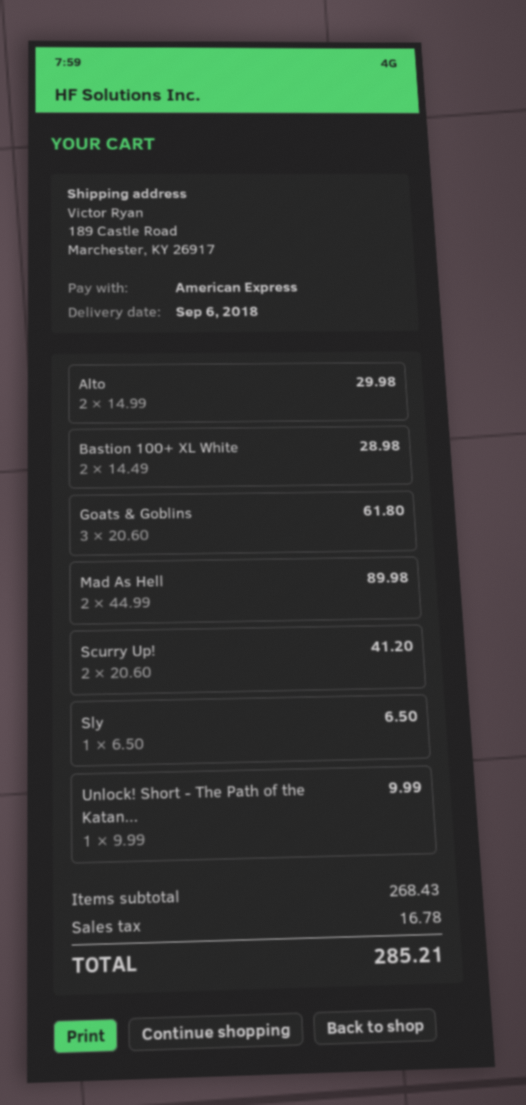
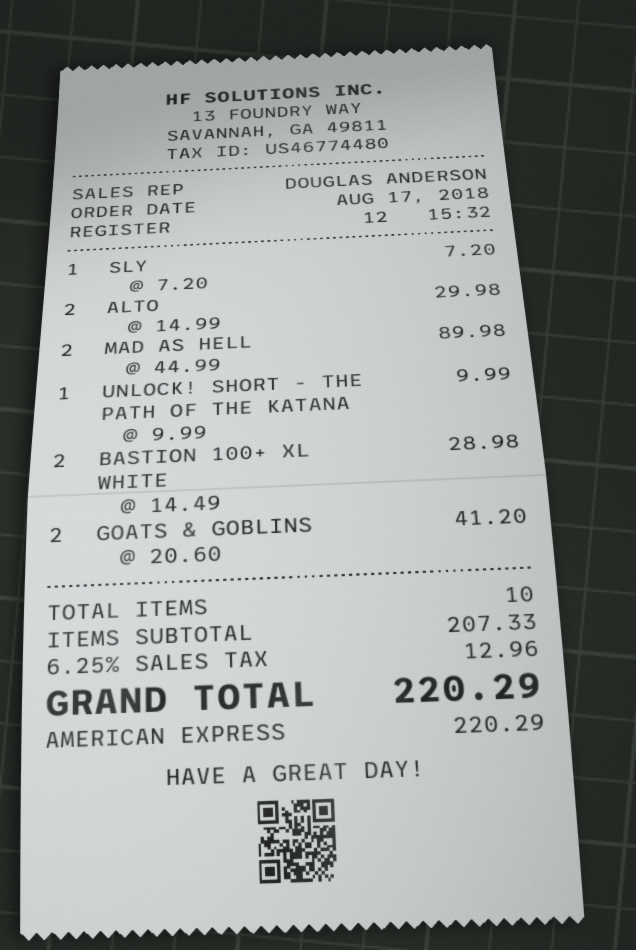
Goats & Goblins: 3 x 20.60 = 61.80 -> 2 x 20.60 = 41.20
Scurry Up!: 2 x 20.60 = 41.20 -> none
Sly: 1 x 6.50 = 6.50 -> 1 x 7.20 = 7.20
subtotal: 268.43 -> 207.33
tax: 16.78 -> 12.96
total: 285.21 -> 220.29

